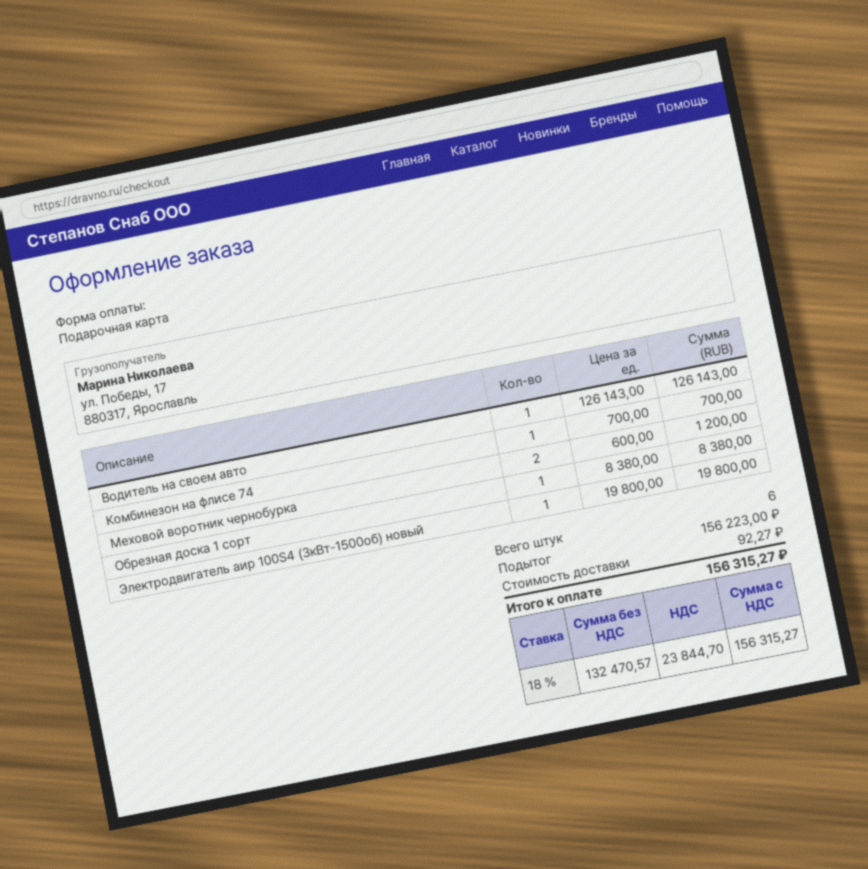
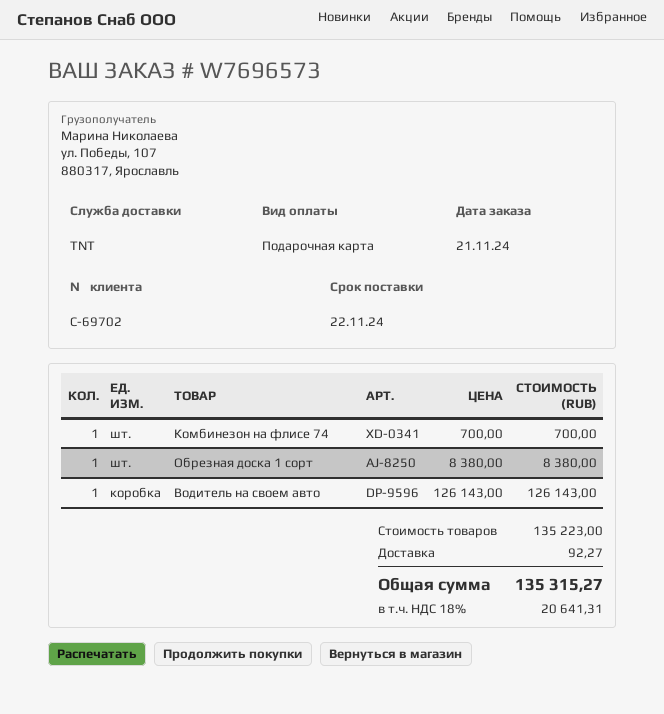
ship to: ул. Победы, 17, 880317, Ярославль -> ул. Победы, 107, 880317, Ярославль
Меховой воротник чернобурка: 2 x 600.00 = 1200.00 -> none
Электродвигатель аир 100S4 (3кВт-1500об) новый: 1 x 19800.00 = 19800.00 -> none
subtotal: 156223.00 -> 135223.00
tax: 18% = 23844.70 -> 18% = 20641.31
total: 156315.27 -> 135315.27

